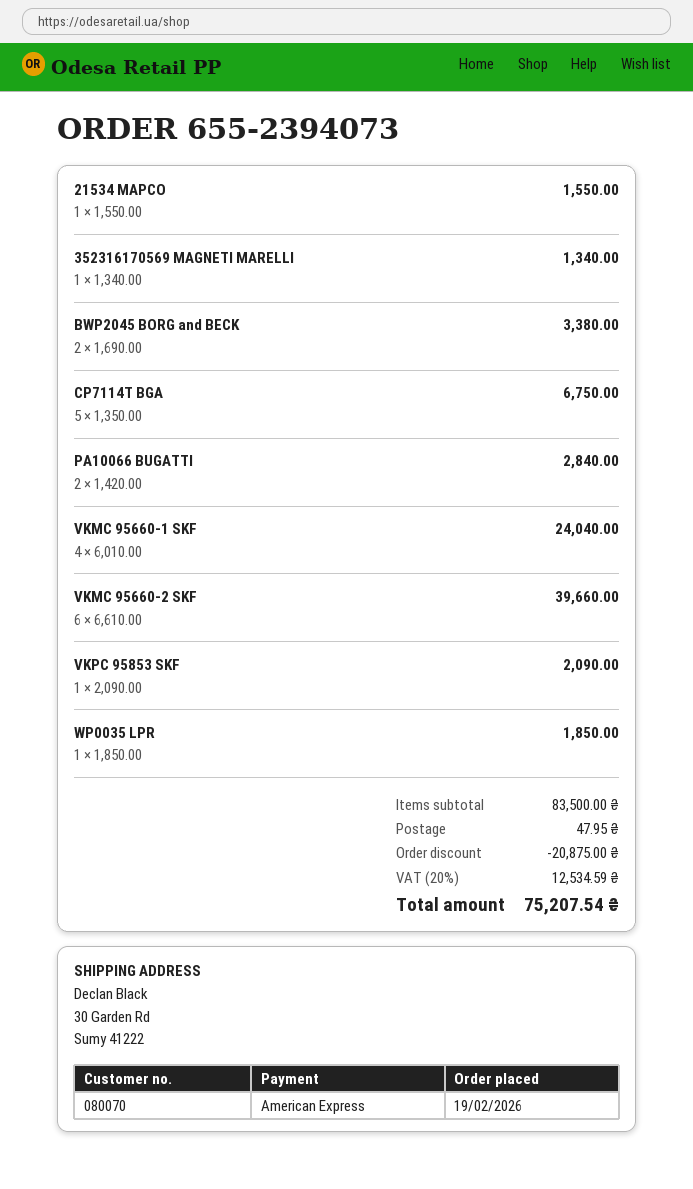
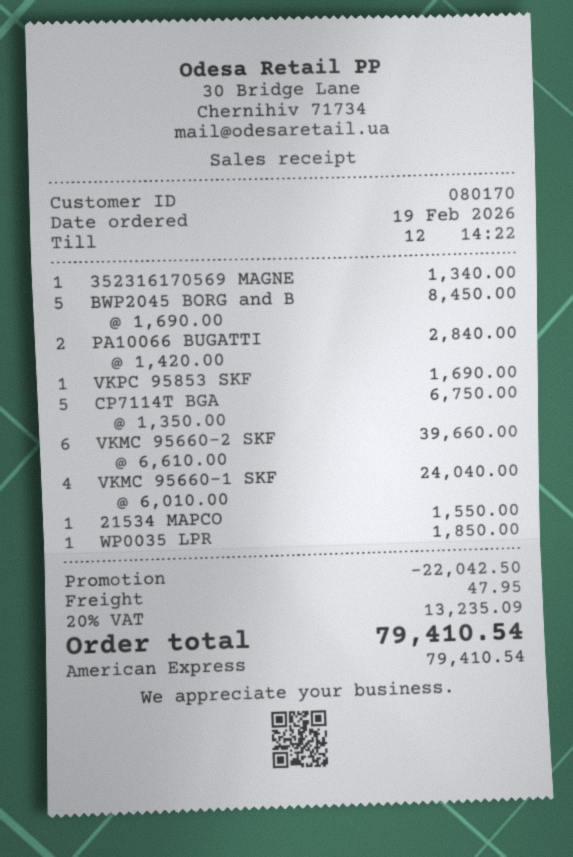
customer number: 080070 -> 080170
BWP2045 BORG and BECK: 2 x 1690.00 = 3380.00 -> 5 x 1690.00 = 8450.00
VKPC 95853 SKF: 1 x 2090.00 = 2090.00 -> 1 x 1690.00 = 1690.00
discount: 20875.00 -> 22042.50
tax: 20% = 12534.59 -> 20% = 13235.09
total: 75207.54 -> 79410.54

